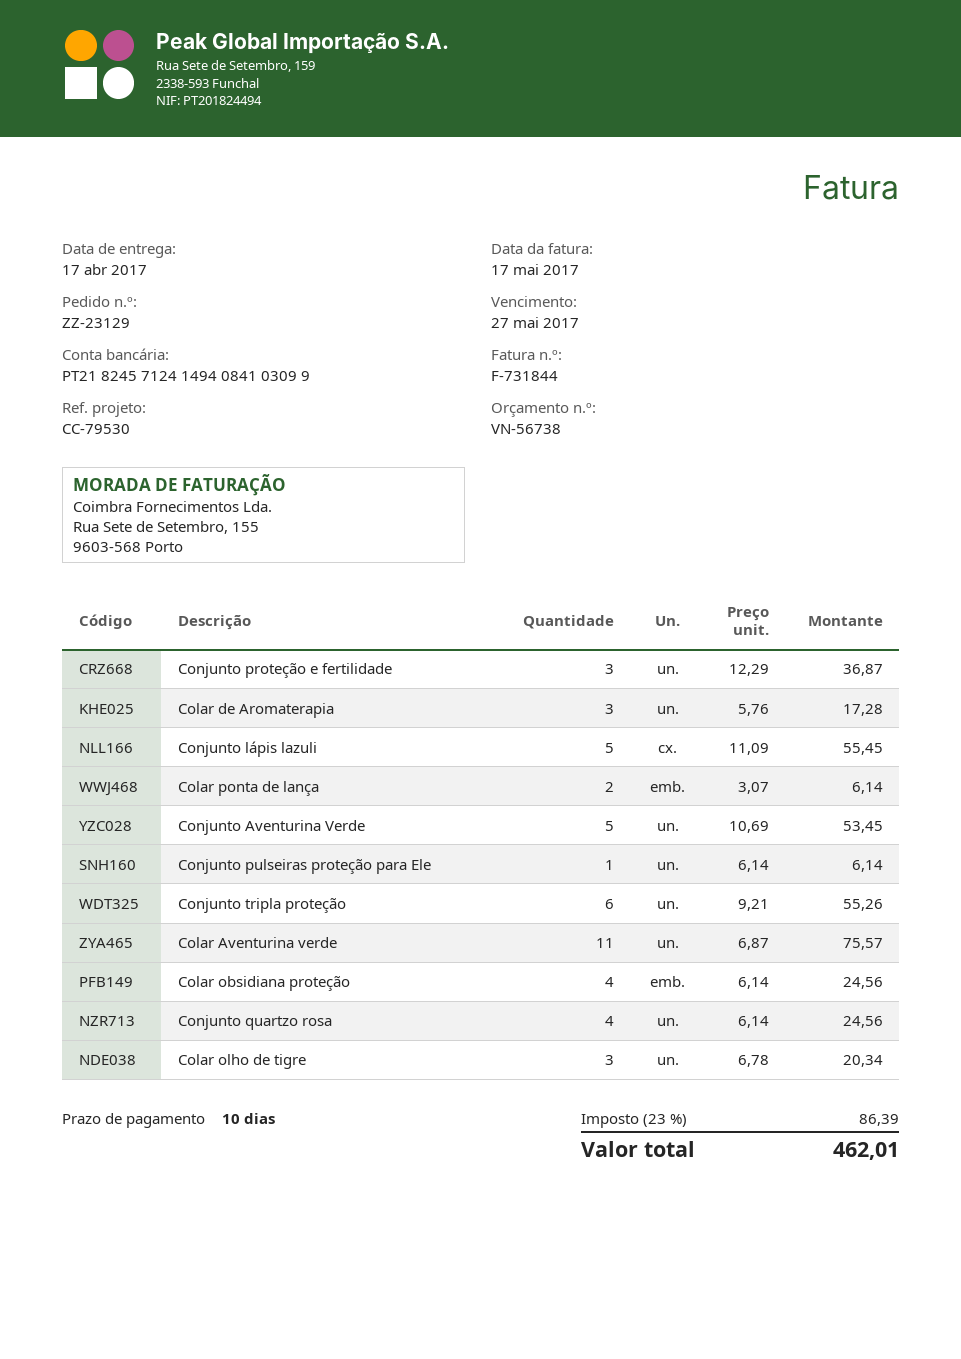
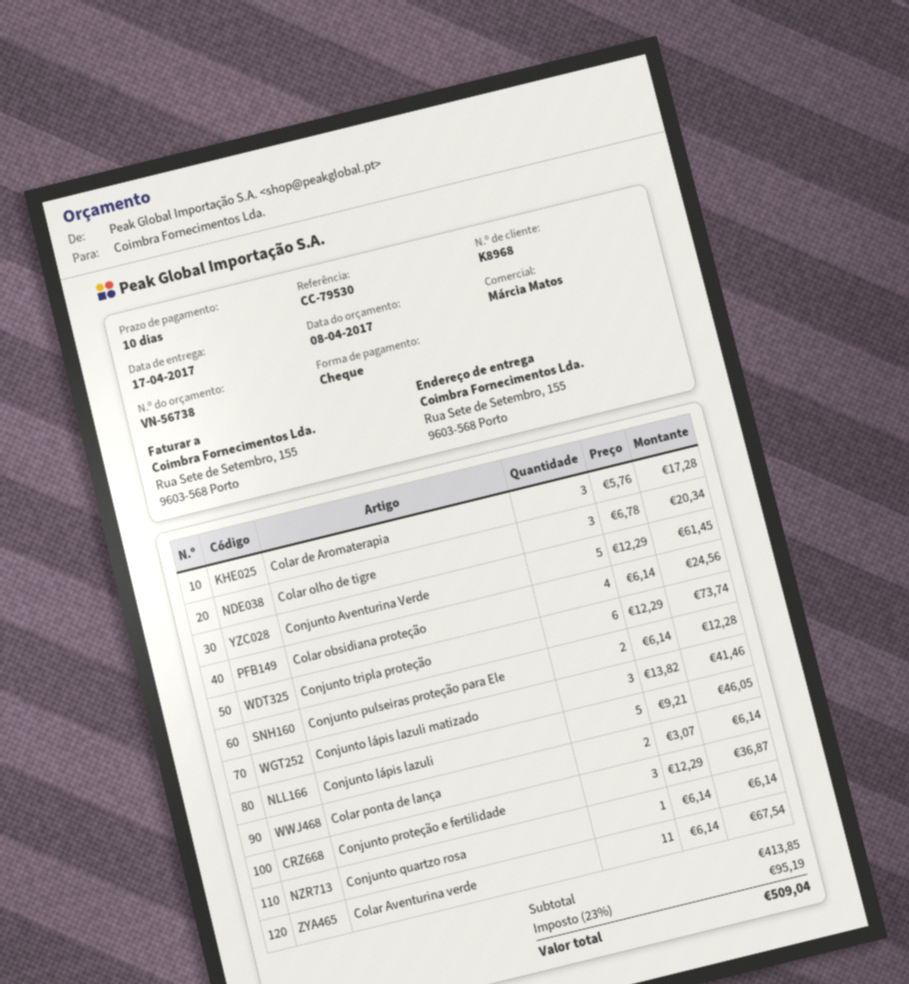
Conjunto lápis lazuli: 5 x 11.09 = 55.45 -> 5 x 9.21 = 46.05
Conjunto Aventurina Verde: 5 x 10.69 = 53.45 -> 5 x 12.29 = 61.45
Conjunto pulseiras proteção para Ele: 1 x 6.14 = 6.14 -> 2 x 6.14 = 12.28
Conjunto tripla proteção: 6 x 9.21 = 55.26 -> 6 x 12.29 = 73.74
Colar Aventurina verde: 11 x 6.87 = 75.57 -> 11 x 6.14 = 67.54
Conjunto quartzo rosa: 4 x 6.14 = 24.56 -> 1 x 6.14 = 6.14
Conjunto lápis lazuli matizado: none -> 3 x 13.82 = 41.46
tax: 23% = 86.39 -> 23% = 95.19
total: 462.01 -> 509.04

